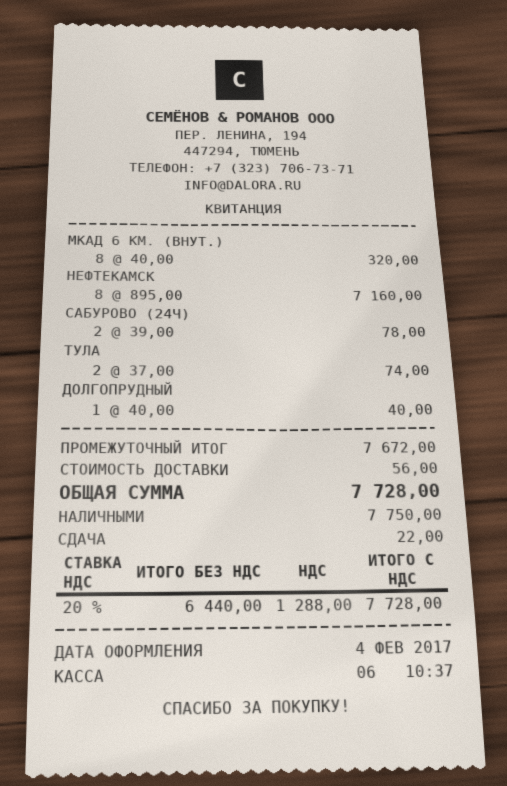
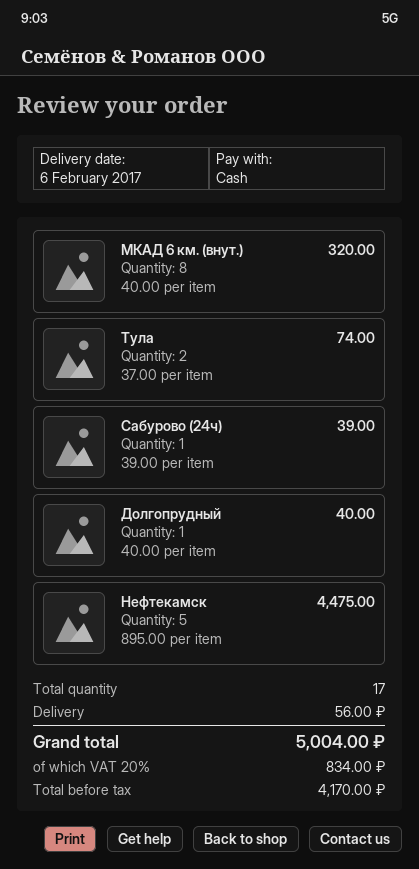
НЕФТЕКАМСК: 8 x 895.00 = 7160.00 -> 5 x 895.00 = 4475.00
САБУРОВО (24Ч): 2 x 39.00 = 78.00 -> 1 x 39.00 = 39.00
net: 6440.00 -> 4170.00
tax: 20% = 1288.00 -> 20% = 834.00
total: 7728.00 -> 5004.00

